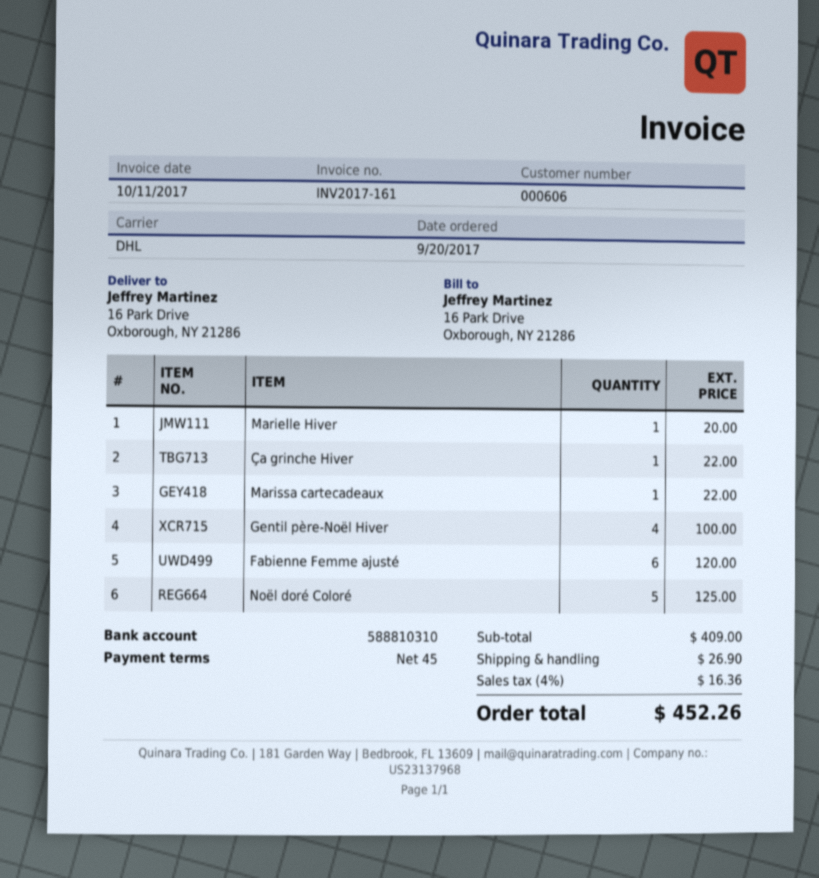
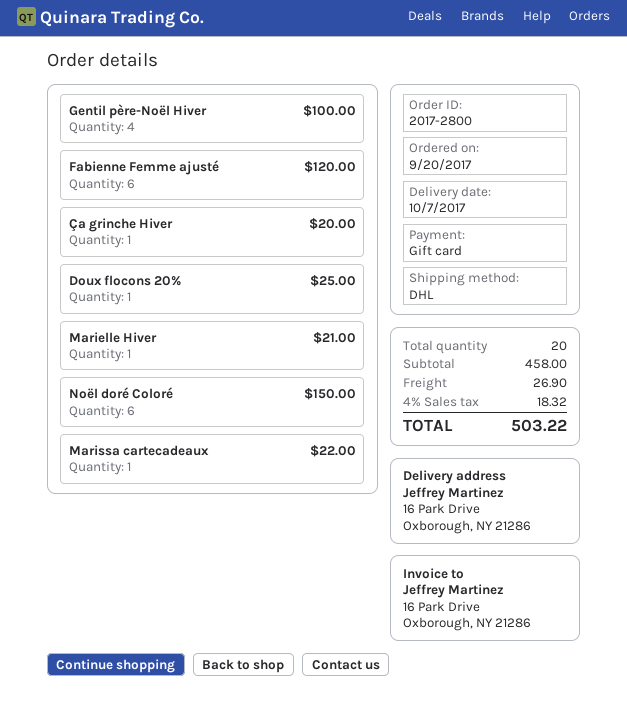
Marielle Hiver: 1 for 20.00 -> 1 for 21.00
Ça grinche Hiver: 1 for 22.00 -> 1 for 20.00
Noël doré Coloré: 5 for 125.00 -> 6 for 150.00
Doux flocons 20%: none -> 1 for 25.00
subtotal: 409.00 -> 458.00
tax: 4% = 16.36 -> 4% = 18.32
total: 452.26 -> 503.22

